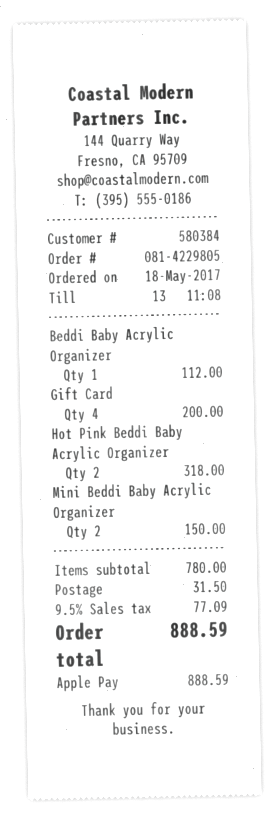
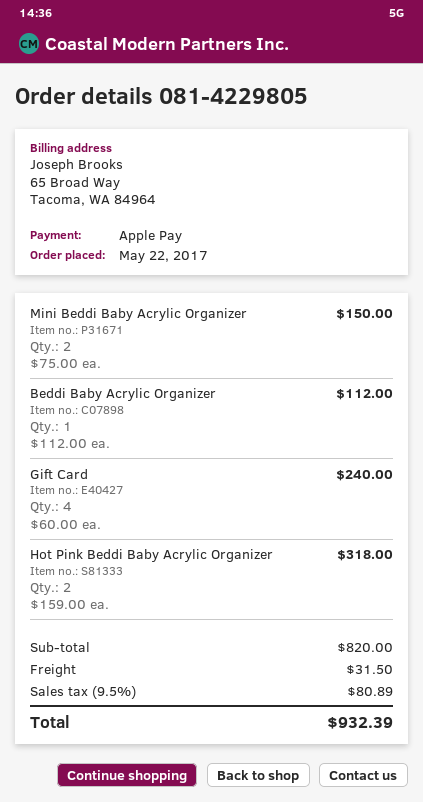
order date: 2017-05-18 -> 2017-05-22
Gift Card: 4 for 200.00 -> 4 for 240.00
subtotal: 780.00 -> 820.00
tax: 9.5% = 77.09 -> 9.5% = 80.89
total: 888.59 -> 932.39

